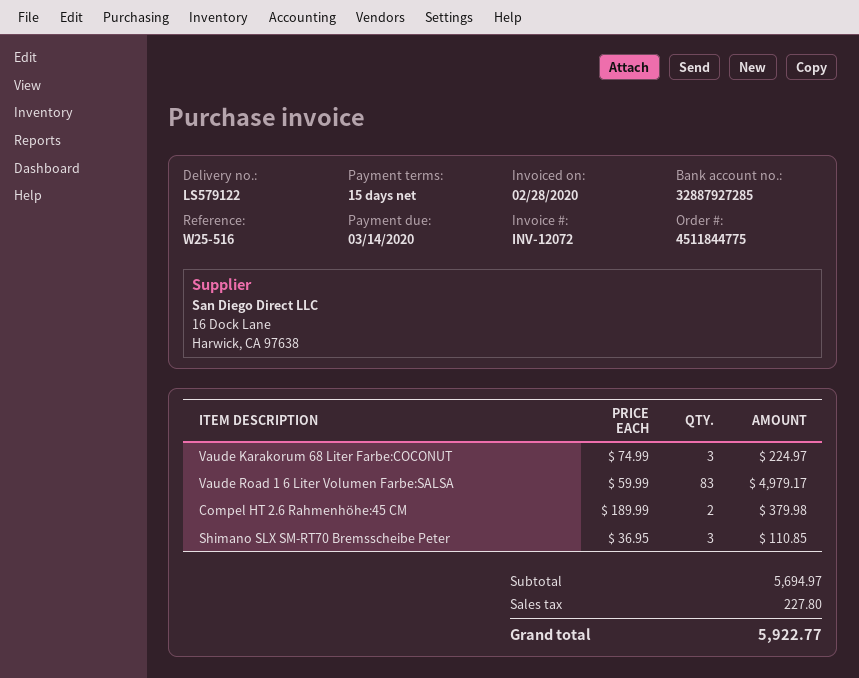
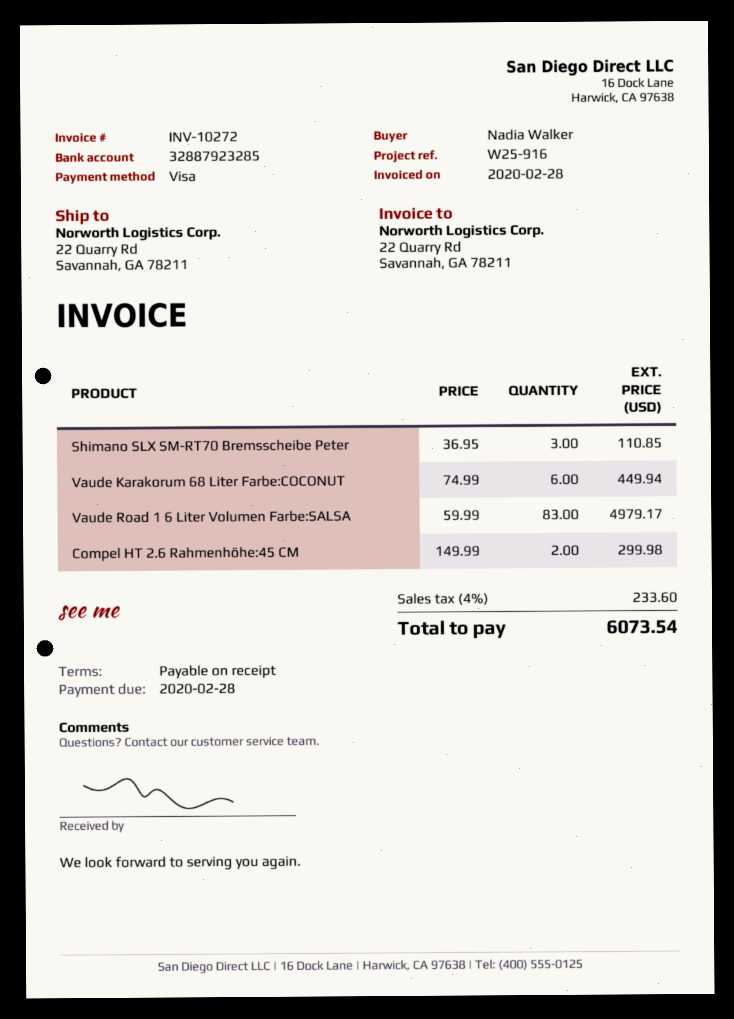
invoice number: INV-12072 -> INV-10272
payment terms: 15 days -> on receipt
due date: 2020-03-14 -> 2020-02-28
reference: W25-516 -> W25-916
bank account: 32887927285 -> 32887923285
Vaude Karakorum 68 Liter Farbe:COCONUT: 3 x 74.99 = 224.97 -> 6 x 74.99 = 449.94
Compel HT 2.6 Rahmenhöhe:45 CM: 2 x 189.99 = 379.98 -> 2 x 149.99 = 299.98
tax: 227.80 -> 233.60
total: 5922.77 -> 6073.54

